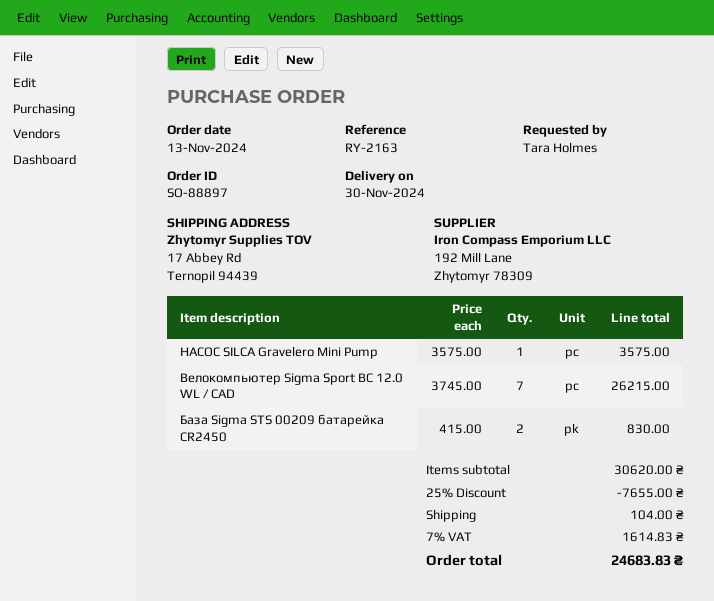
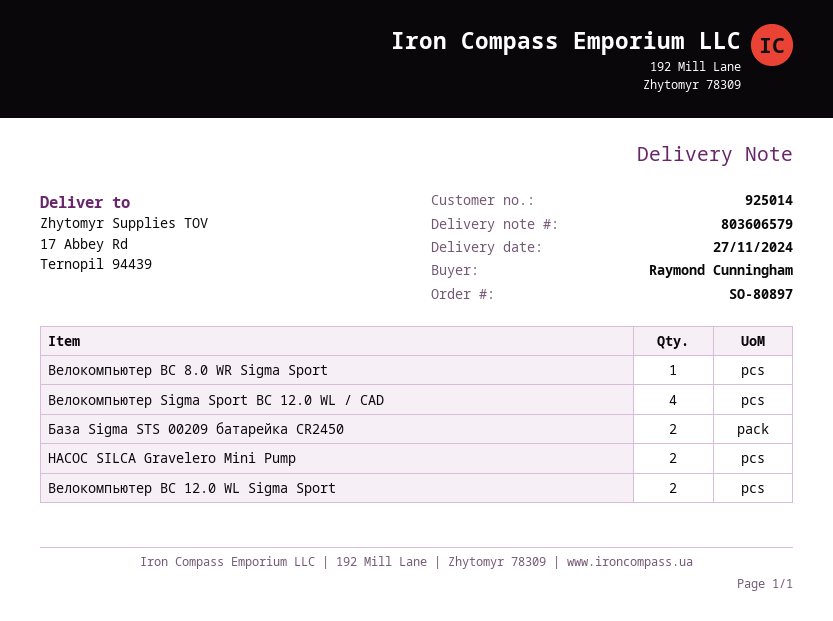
order number: SO-88897 -> SO-80897
delivery date: 2024-11-30 -> 2024-11-27
ordered by: Tara Holmes -> Raymond Cunningham
НАСОС SILCA Gravelero Mini Pump: 1 -> 2
Велокомпьютер Sigma Sport BC 12.0 WL / CAD: 7 -> 4
Велокомпьютер BC 8.0 WR Sigma Sport: none -> 1
Велокомпьютер BC 12.0 WL Sigma Sport: none -> 2

